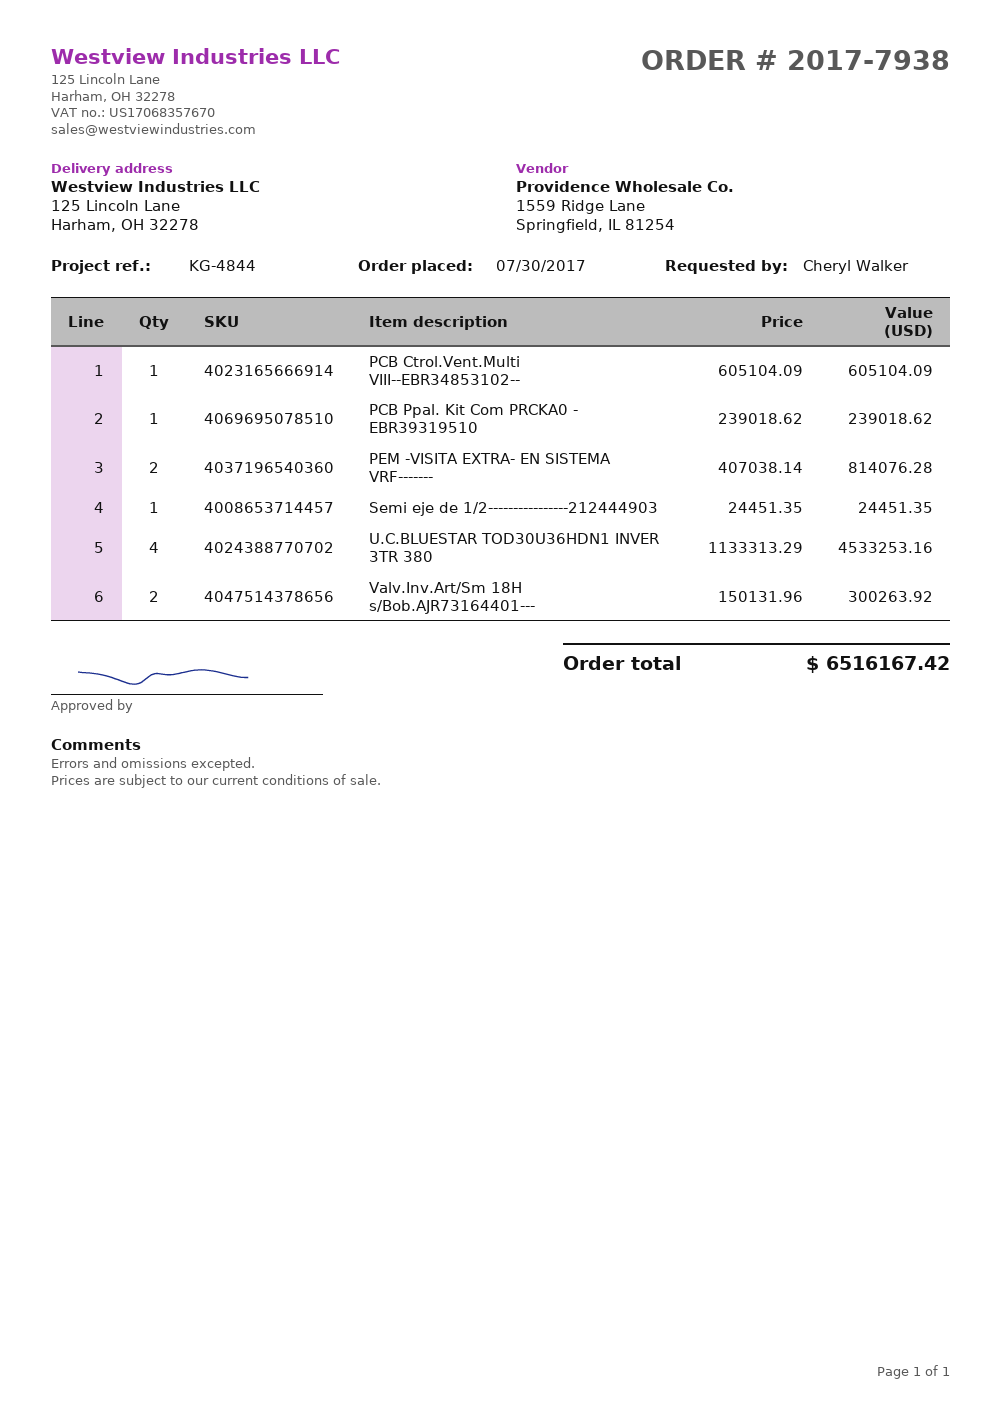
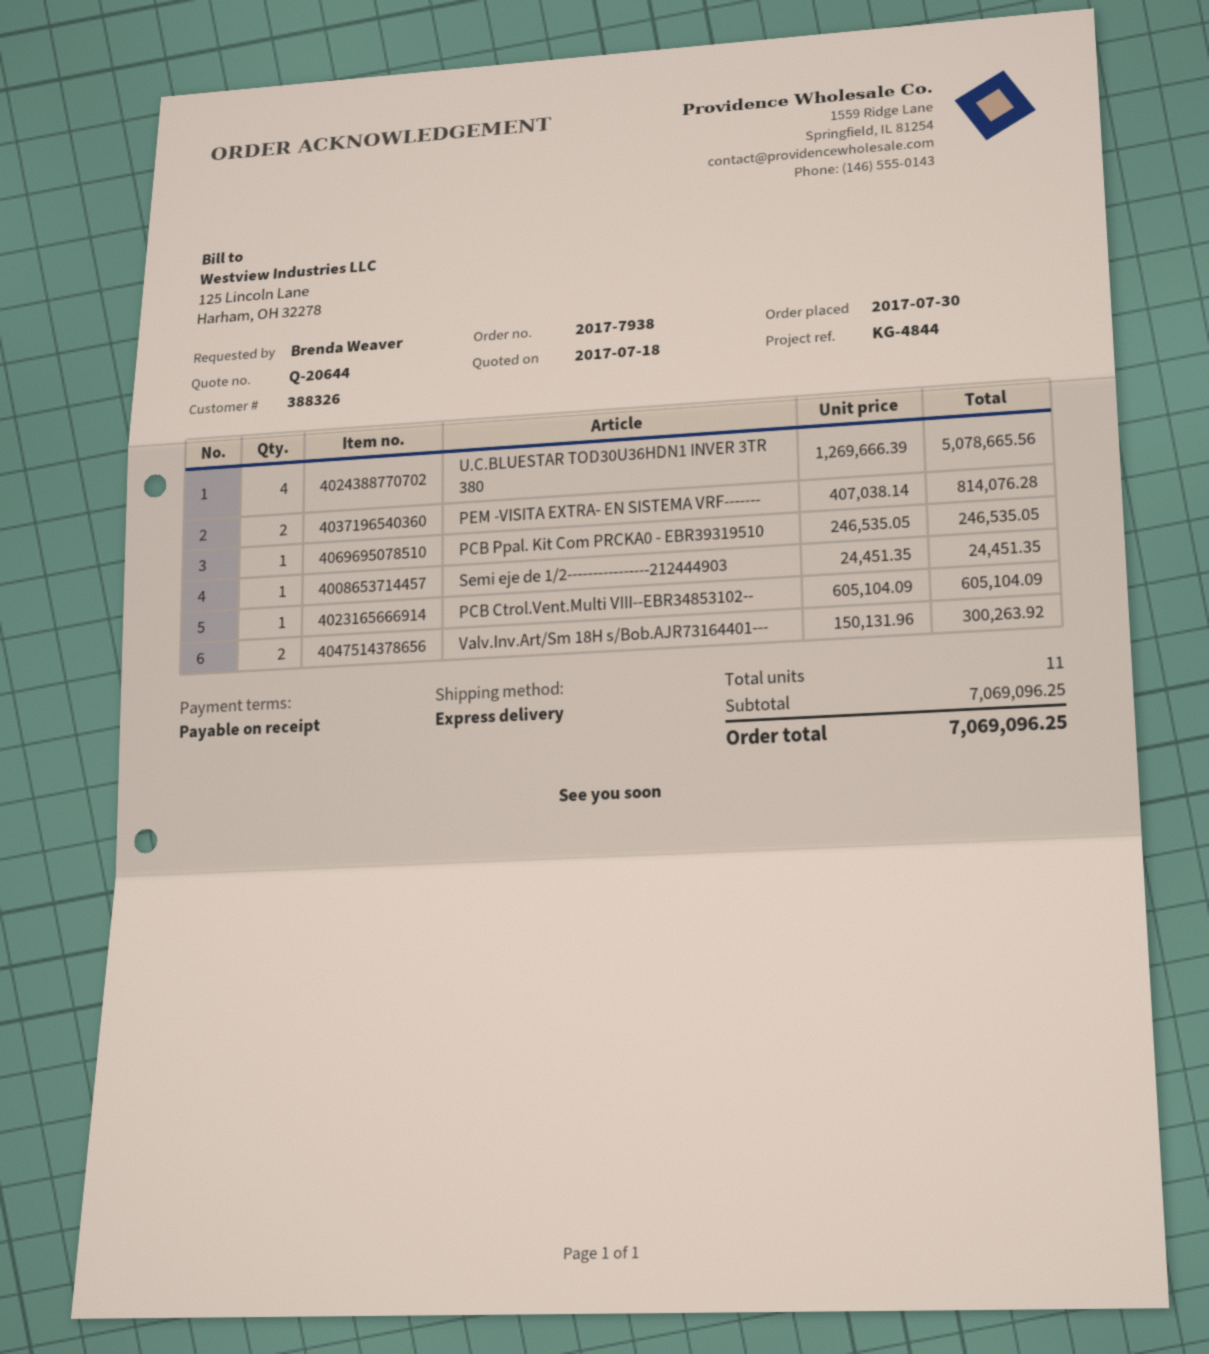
ordered by: Cheryl Walker -> Brenda Weaver
PCB Ppal. Kit Com PRCKA0 - EBR39319510: 1 x 239018.62 = 239018.62 -> 1 x 246535.05 = 246535.05
U.C.BLUESTAR TOD30U36HDN1 INVER 3TR 380: 4 x 1133313.29 = 4533253.16 -> 4 x 1269666.39 = 5078665.56
total: 6516167.42 -> 7069096.25

